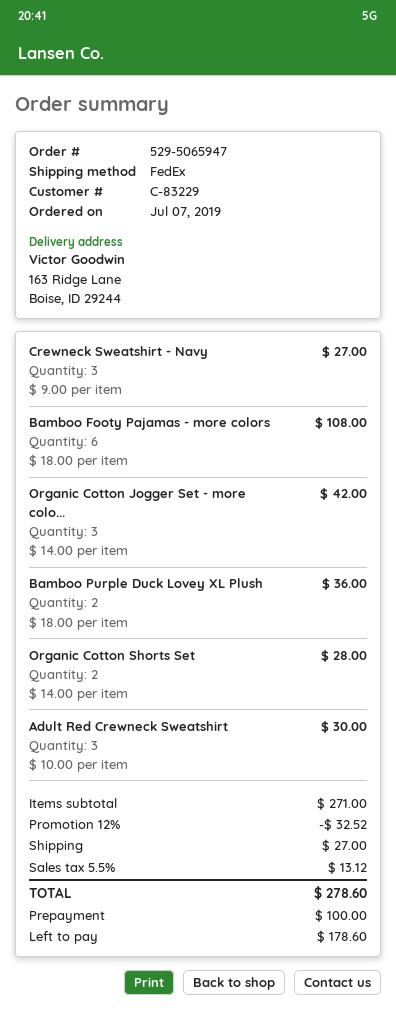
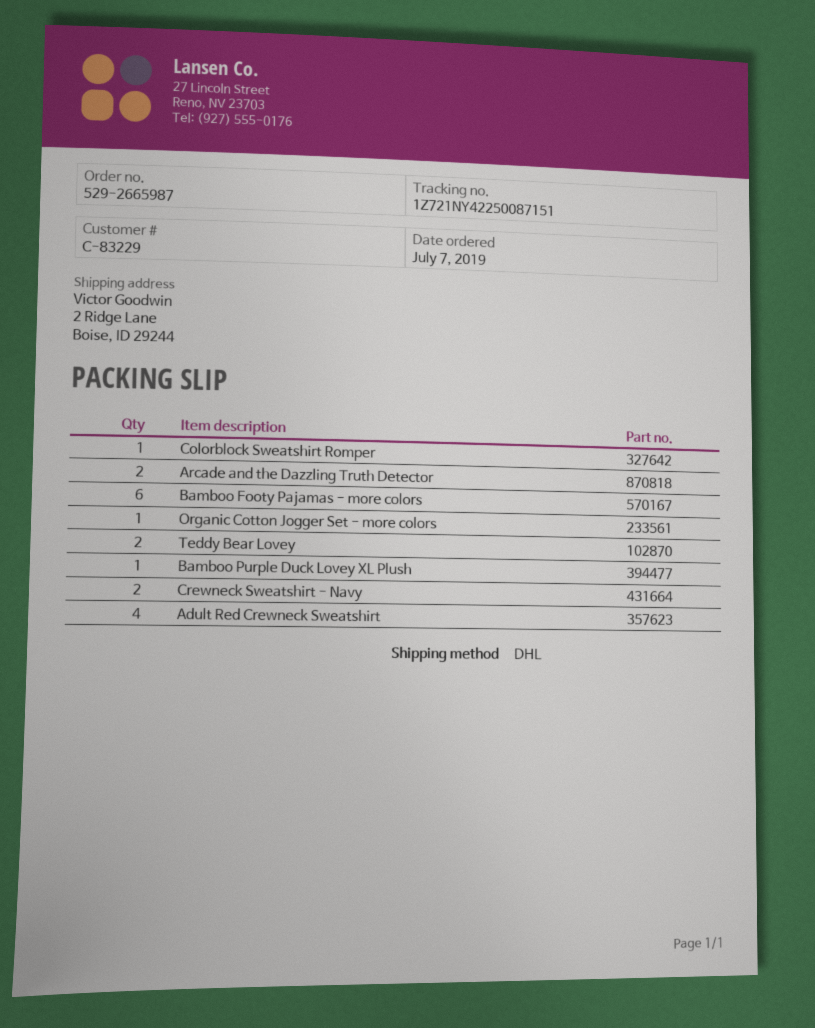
order number: 529-5065947 -> 529-2665987
shipping method: FedEx -> DHL
ship to: 163 Ridge Lane, Boise, ID 29244 -> 2 Ridge Lane, Boise, ID 29244
Crewneck Sweatshirt - Navy: 3 -> 2
Organic Cotton Jogger Set - more colo...: 3 -> 1
Bamboo Purple Duck Lovey XL Plush: 2 -> 1
Organic Cotton Shorts Set: 2 -> none
Adult Red Crewneck Sweatshirt: 3 -> 4
Colorblock Sweatshirt Romper: none -> 1
Arcade and the Dazzling Truth Detector: none -> 2
Teddy Bear Lovey: none -> 2

